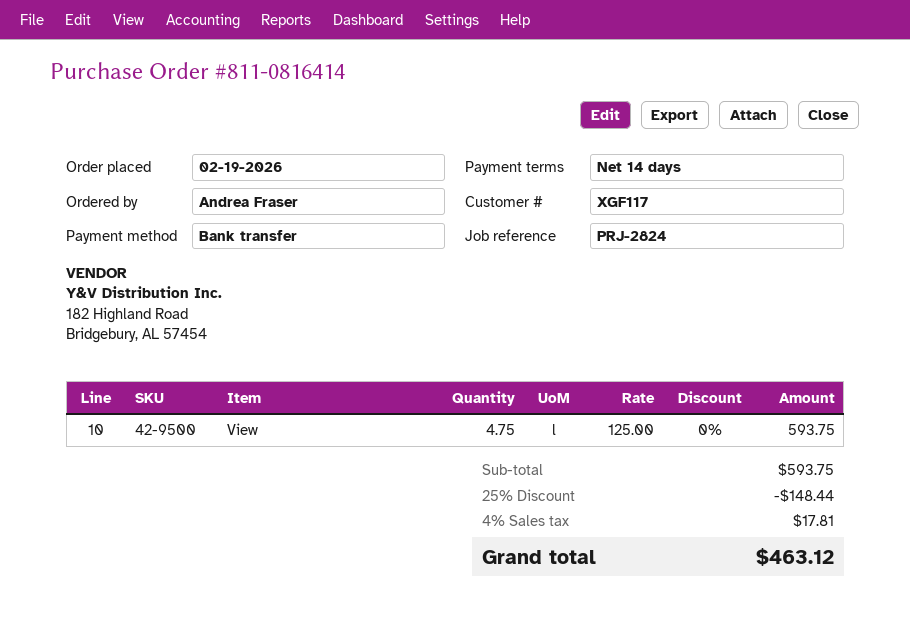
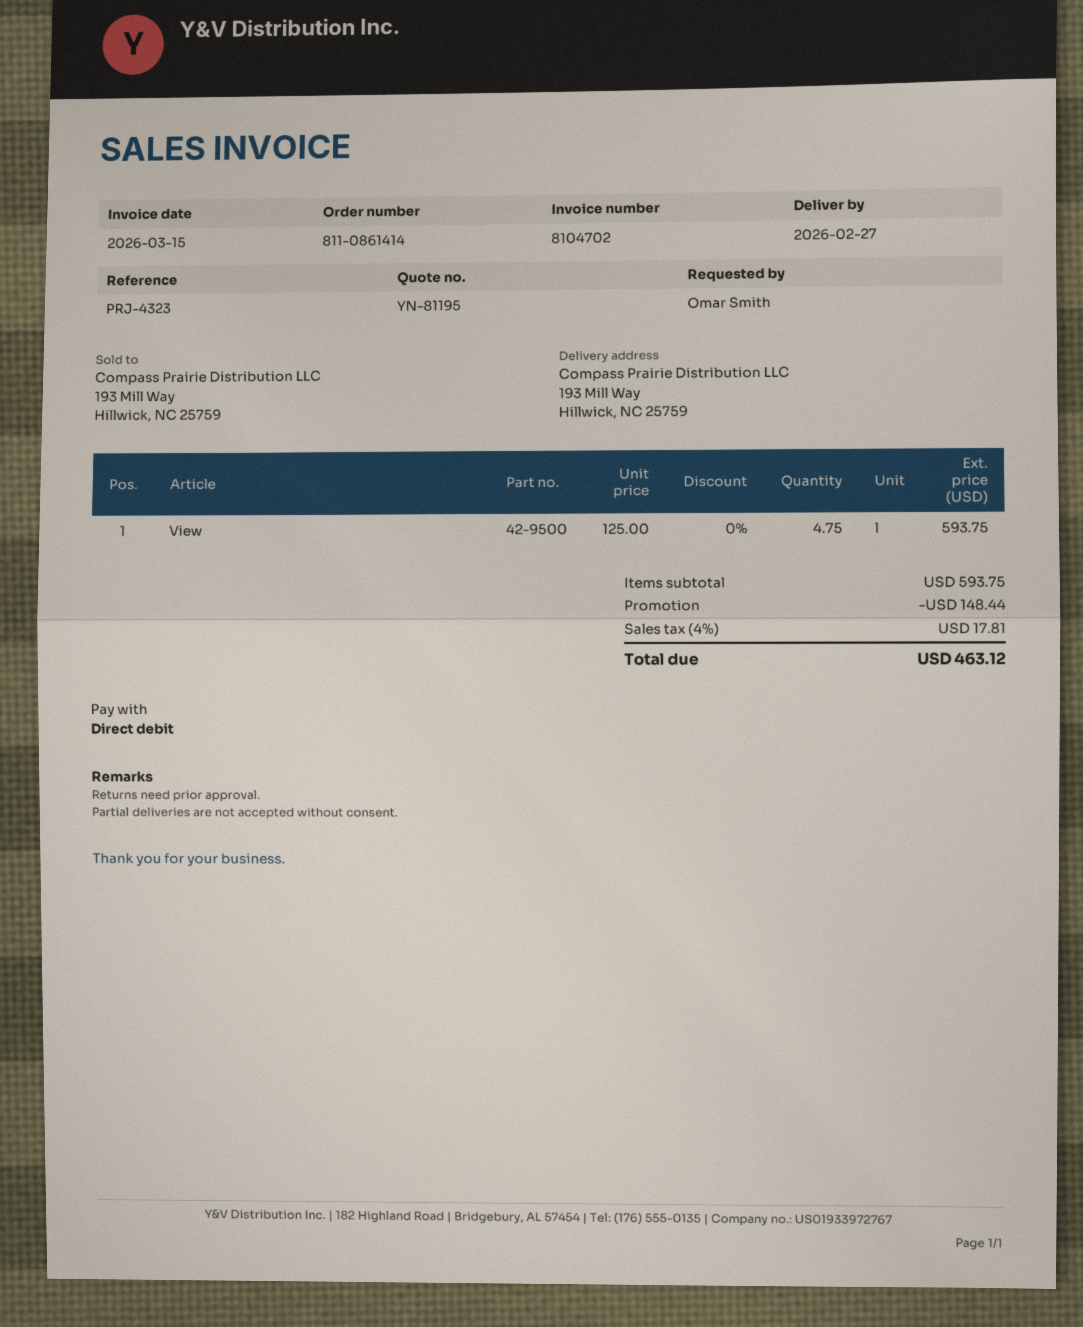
order number: 811-0816414 -> 811-0861414
reference: PRJ-2824 -> PRJ-4323
ordered by: Andrea Fraser -> Omar Smith
payment method: bank transfer -> direct debit

